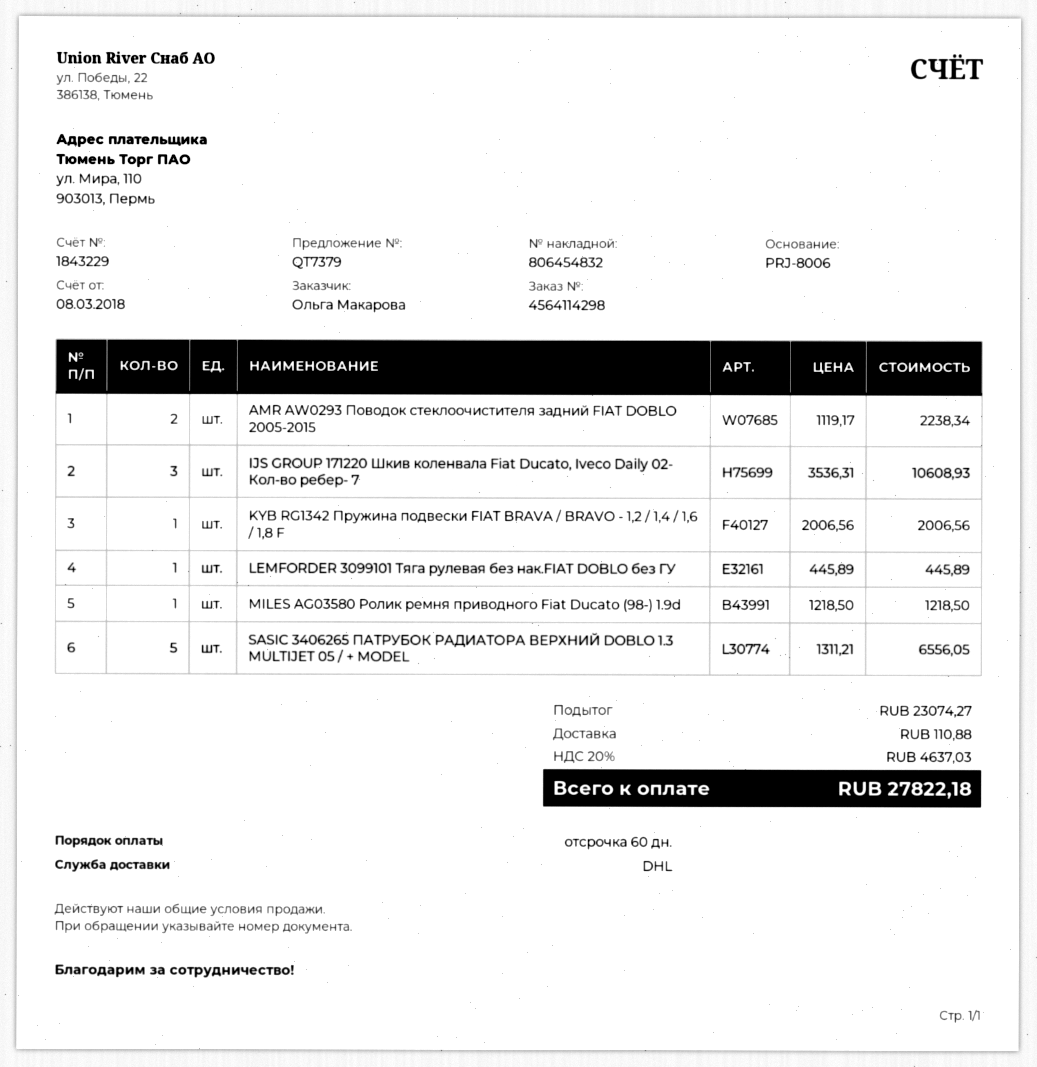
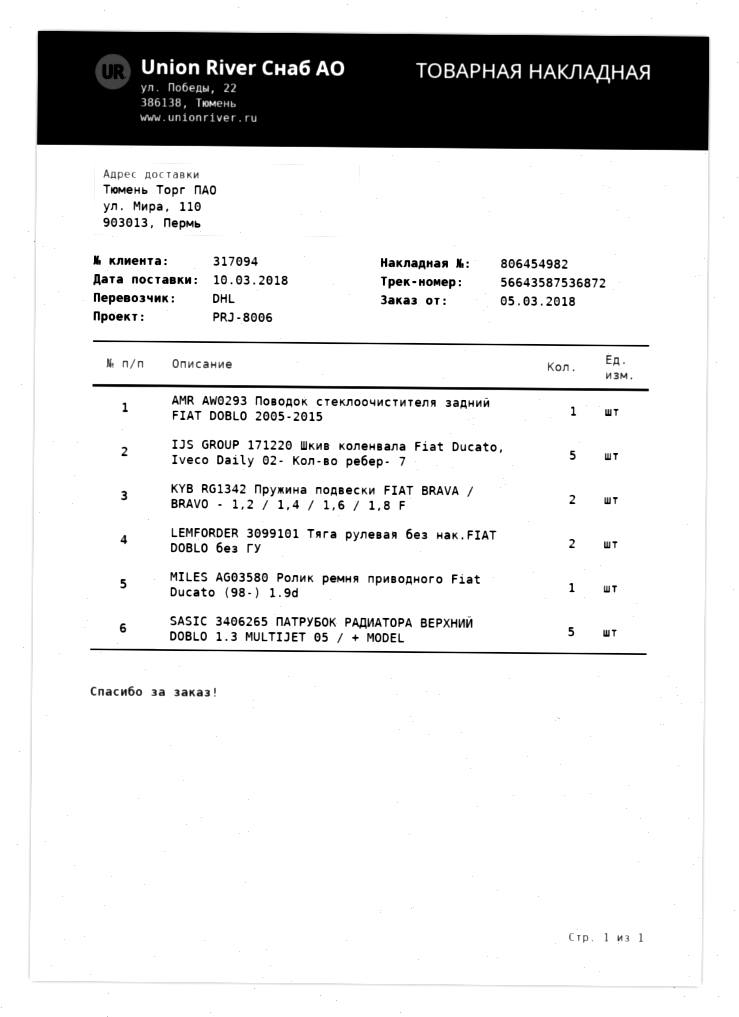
delivery note number: 806454832 -> 806454982
AMR AW0293 Поводок стеклоочистителя задний FIAT DOBLO 2005-2015: 2 -> 1
IJS GROUP 171220 Шкив коленвала Fiat Ducato, Iveco Daily 02- Кол-во ребер- 7: 3 -> 5
KYB RG1342 Пружина подвески FIAT BRAVA / BRAVO - 1,2 / 1,4 / 1,6 / 1,8 F: 1 -> 2
LEMFORDER 3099101 Тяга рулевая без нак.FIAT DOBLO без ГУ: 1 -> 2

